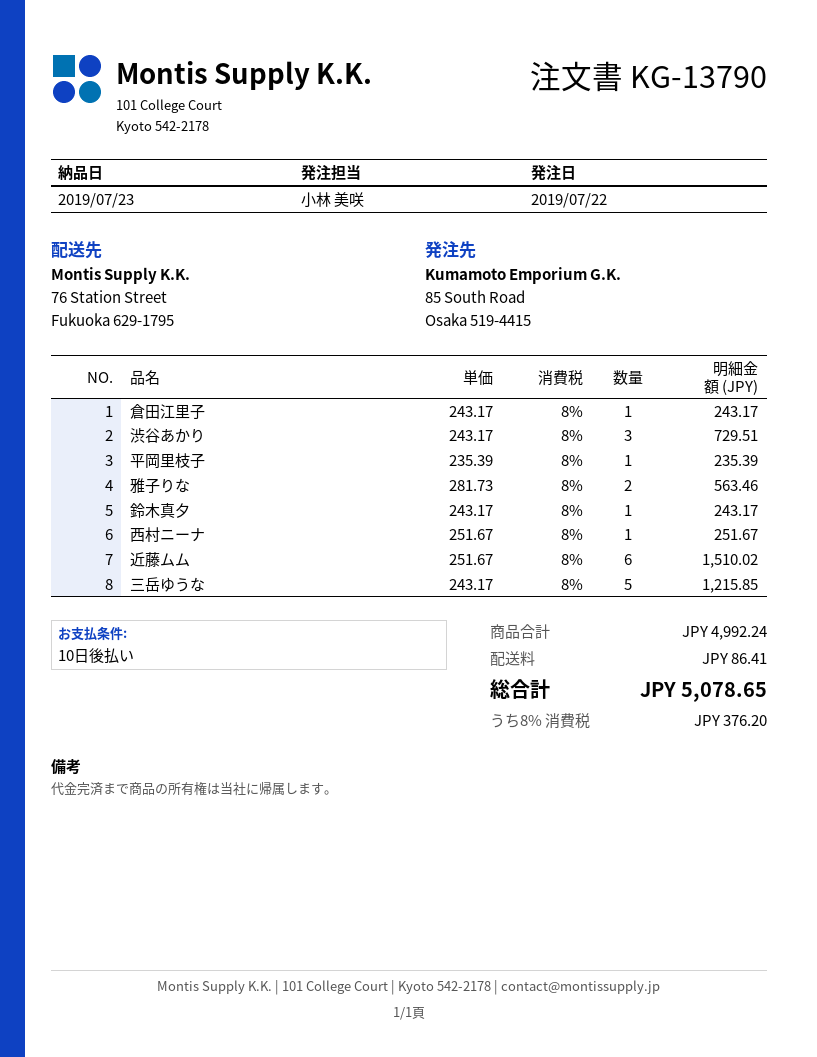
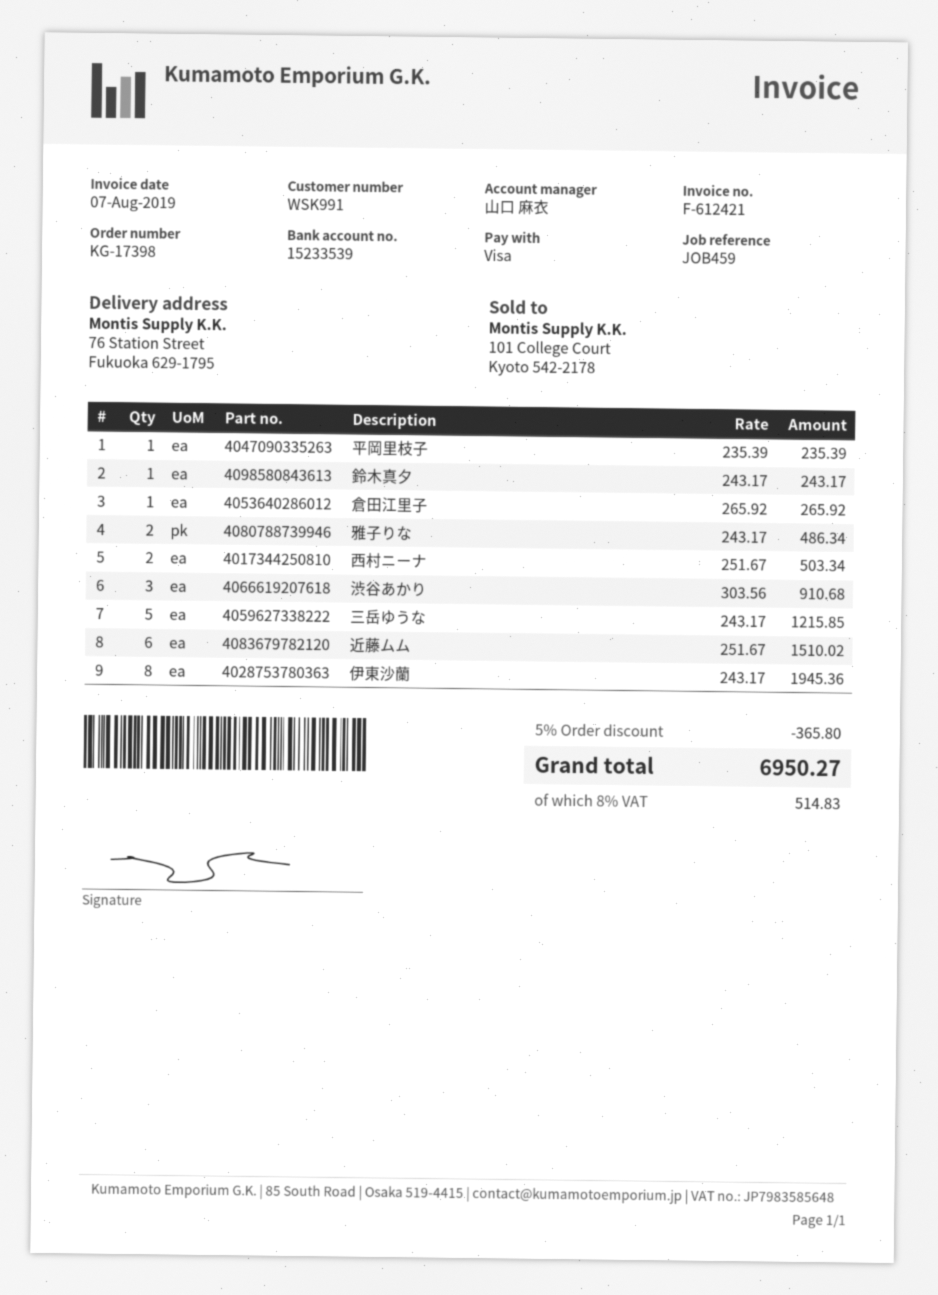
order number: KG-13790 -> KG-17398
倉田江里子: 1 x 243.17 = 243.17 -> 1 x 265.92 = 265.92
渋谷あかり: 3 x 243.17 = 729.51 -> 3 x 303.56 = 910.68
雅子りな: 2 x 281.73 = 563.46 -> 2 x 243.17 = 486.34
西村ニーナ: 1 x 251.67 = 251.67 -> 2 x 251.67 = 503.34
伊東沙蘭: none -> 8 x 243.17 = 1945.36
discount: none -> 5% = 365.80
shipping: 86.41 -> none
tax: 8% = 376.20 -> 8% = 514.83
total: 5078.65 -> 6950.27

